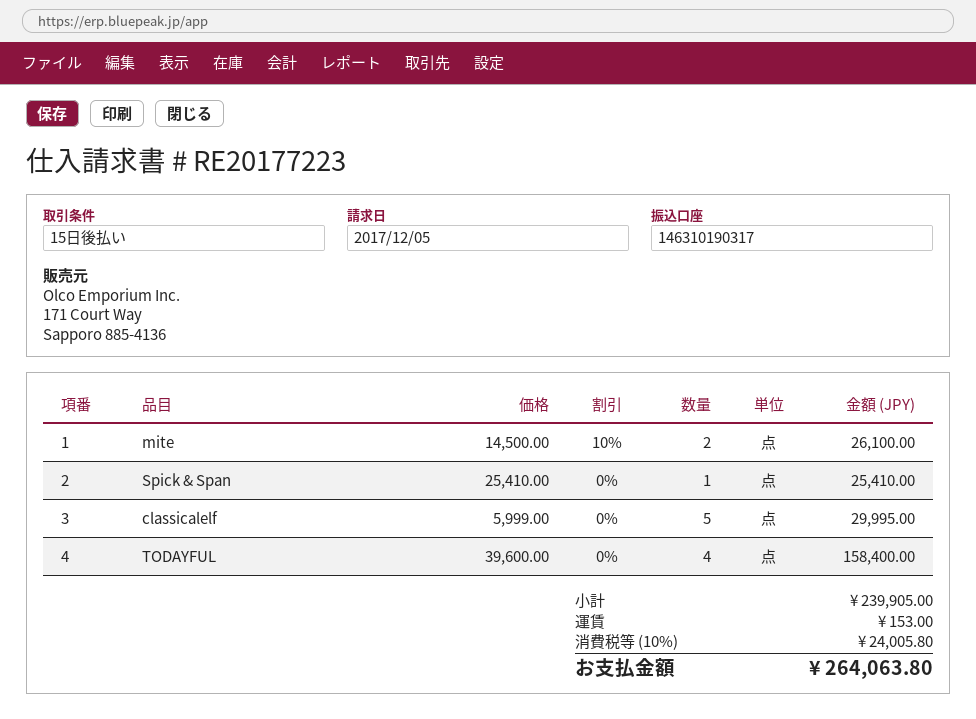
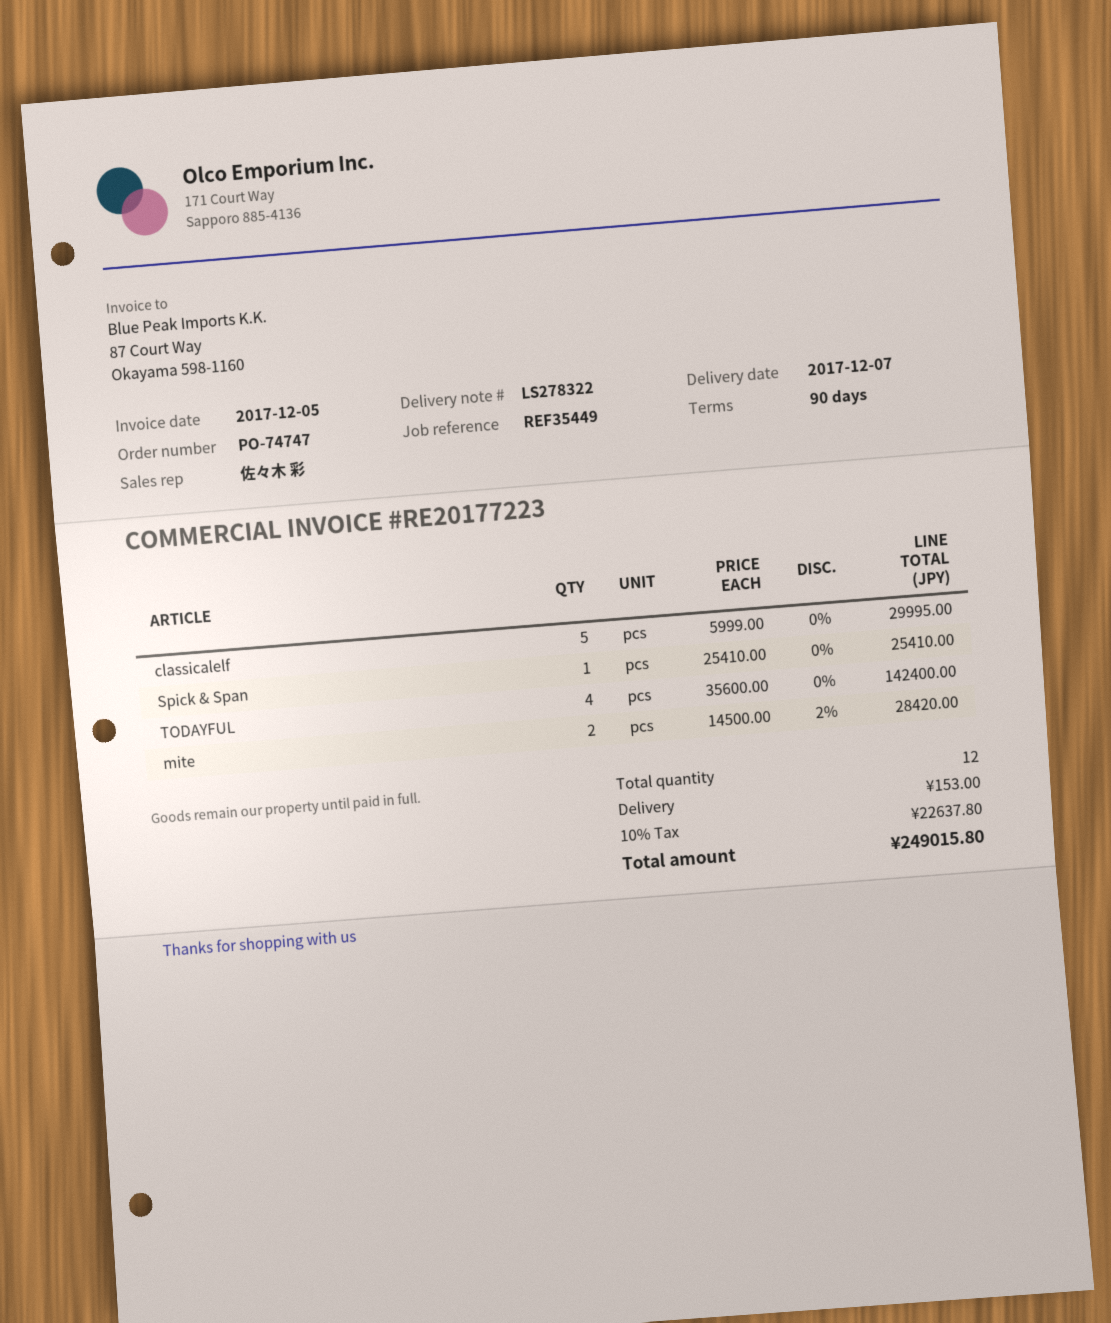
payment terms: 15 days -> 90 days
mite: 2 x 14500.00 - 10% = 26100.00 -> 2 x 14500.00 - 2% = 28420.00
TODAYFUL: 4 x 39600.00 = 158400.00 -> 4 x 35600.00 = 142400.00
tax: 10% = 24005.80 -> 10% = 22637.80
total: 264063.80 -> 249015.80

